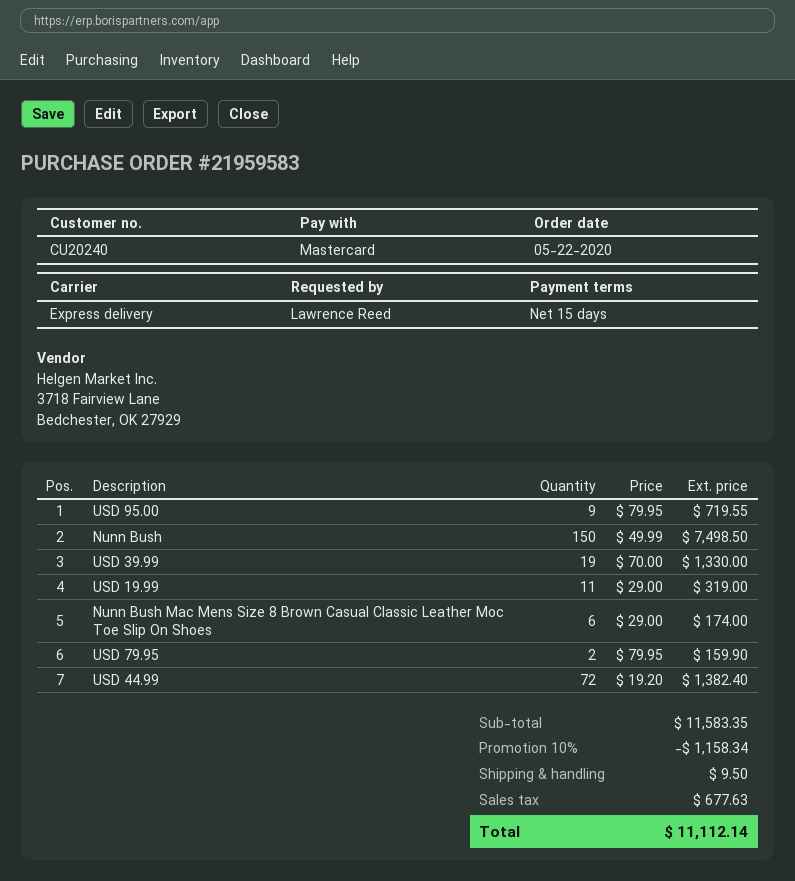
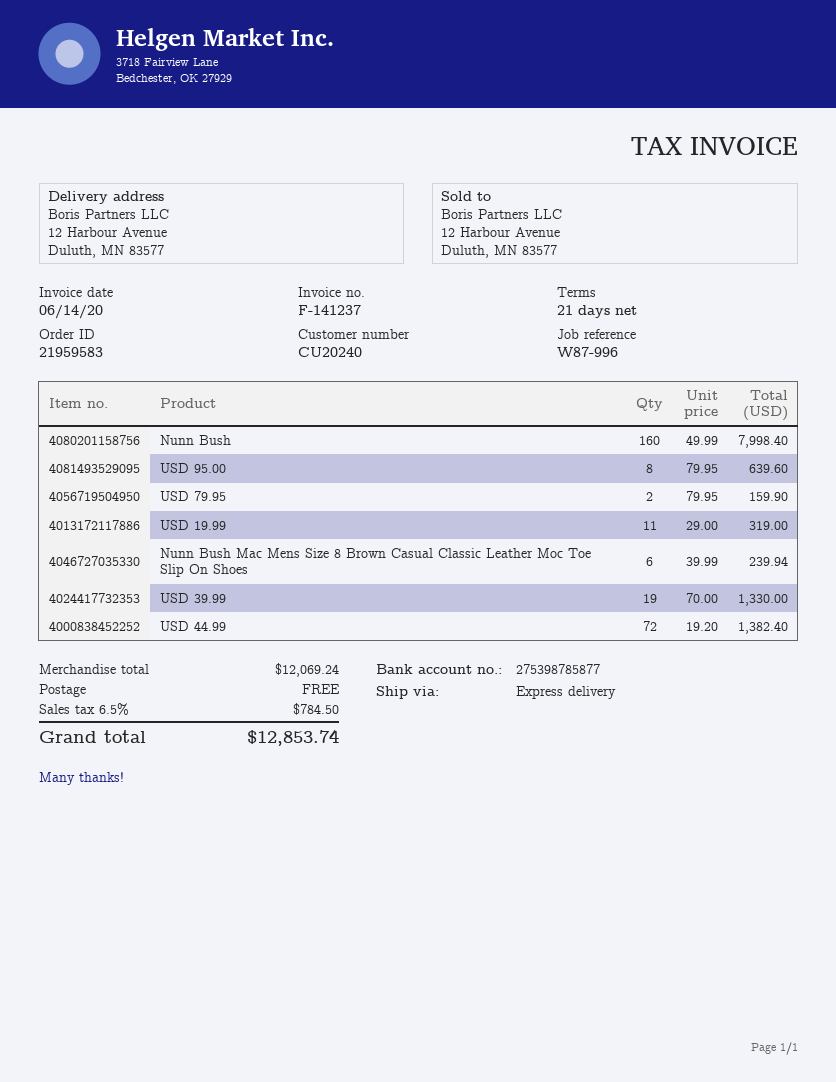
payment terms: 15 days -> 21 days
USD 95.00: 9 x 79.95 = 719.55 -> 8 x 79.95 = 639.60
Nunn Bush: 150 x 49.99 = 7498.50 -> 160 x 49.99 = 7998.40
Nunn Bush Mac Mens Size 8 Brown Casual Classic Leather Moc Toe Slip On Shoes: 6 x 29.00 = 174.00 -> 6 x 39.99 = 239.94
subtotal: 11583.35 -> 12069.24
discount: 10% = 1158.34 -> none
shipping: 9.50 -> 0.00
tax: 677.63 -> 784.50
total: 11112.14 -> 12853.74

